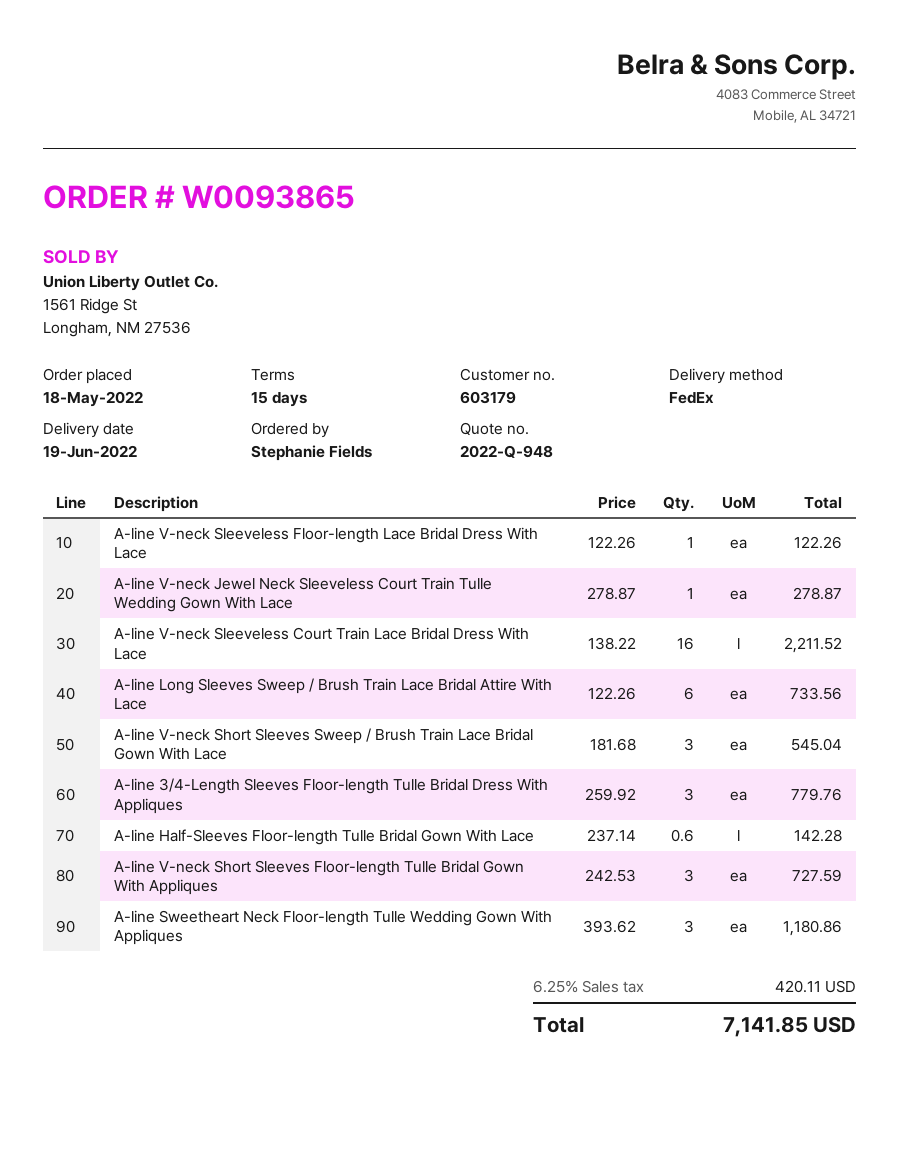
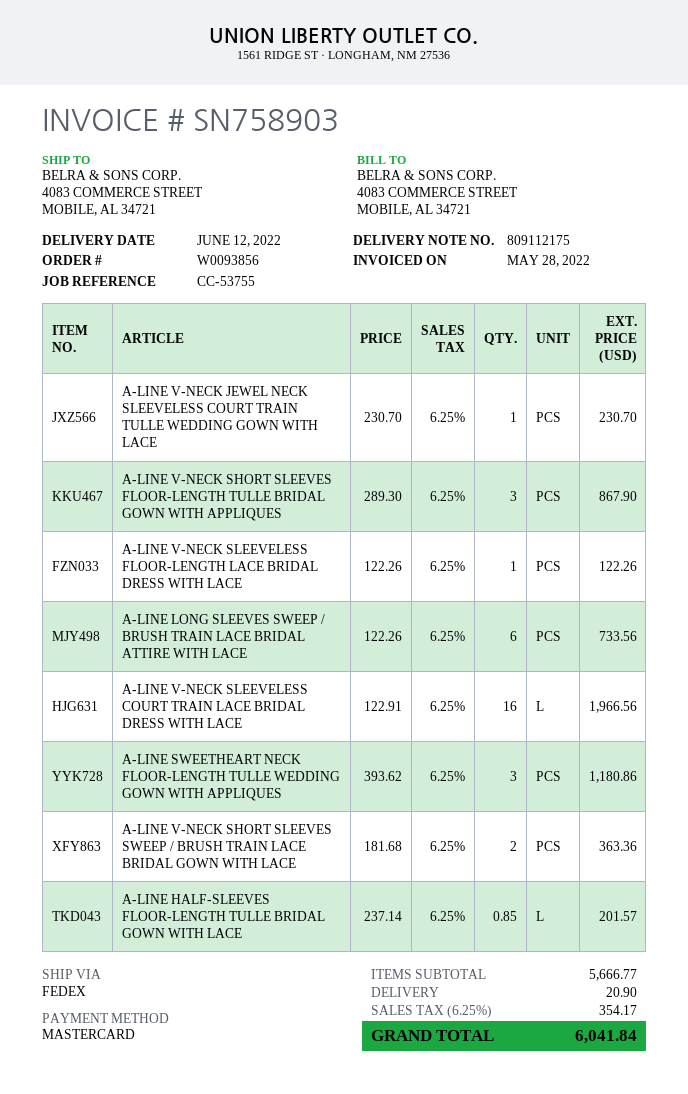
order number: W0093865 -> W0093856
delivery date: 2022-06-19 -> 2022-06-12
A-line V-neck Jewel Neck Sleeveless Court Train Tulle Wedding Gown With Lace: 1 x 278.87 = 278.87 -> 1 x 230.70 = 230.70
A-line V-neck Sleeveless Court Train Lace Bridal Dress With Lace: 16 x 138.22 = 2211.52 -> 16 x 122.91 = 1966.56
A-line V-neck Short Sleeves Sweep / Brush Train Lace Bridal Gown With Lace: 3 x 181.68 = 545.04 -> 2 x 181.68 = 363.36
A-line 3/4-Length Sleeves Floor-length Tulle Bridal Dress With Appliques: 3 x 259.92 = 779.76 -> none
A-line Half-Sleeves Floor-length Tulle Bridal Gown With Lace: 0.6 x 237.14 = 142.28 -> 0.85 x 237.14 = 201.57
A-line V-neck Short Sleeves Floor-length Tulle Bridal Gown With Appliques: 3 x 242.53 = 727.59 -> 3 x 289.30 = 867.90
shipping: none -> 20.90
tax: 6.25% = 420.11 -> 6.25% = 354.17
total: 7141.85 -> 6041.84

